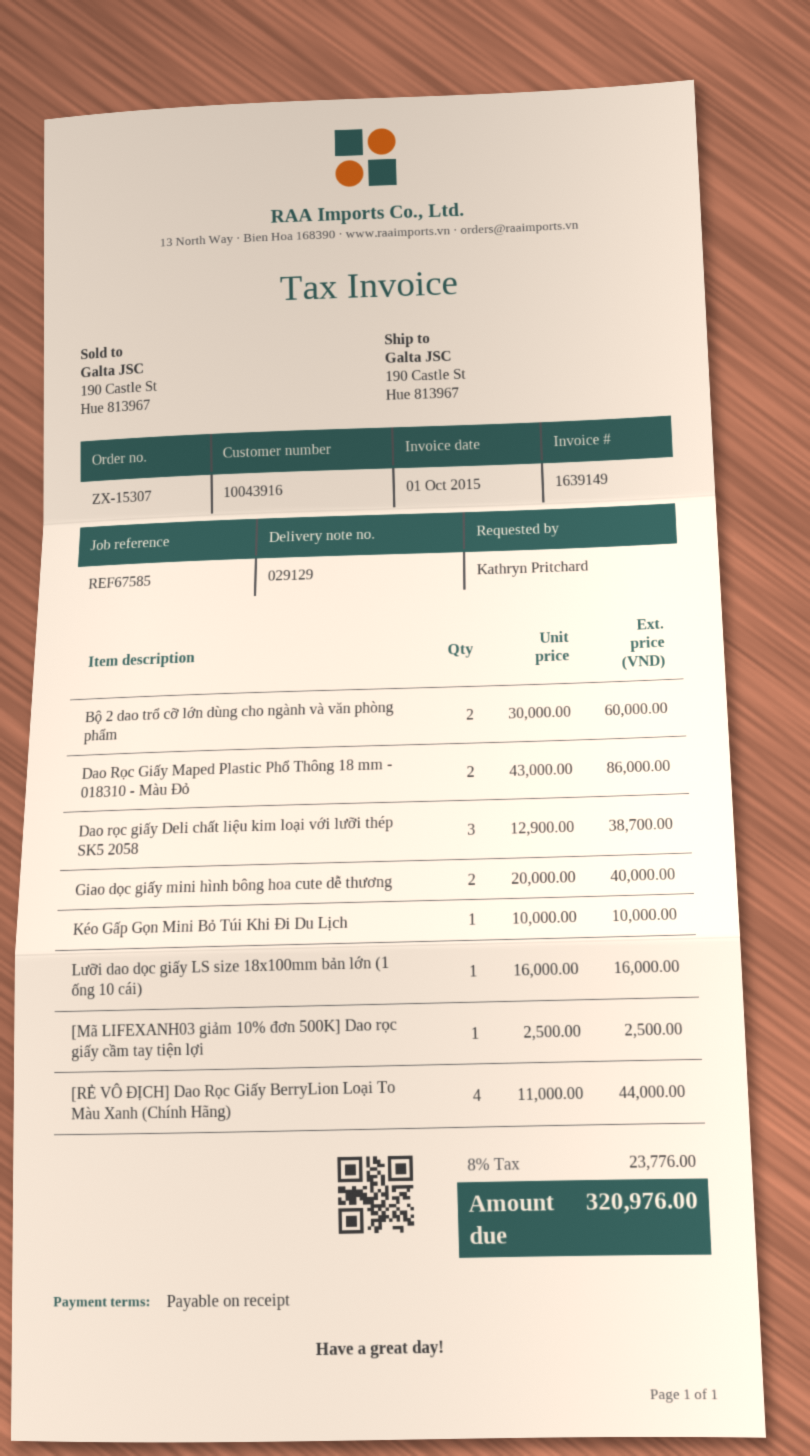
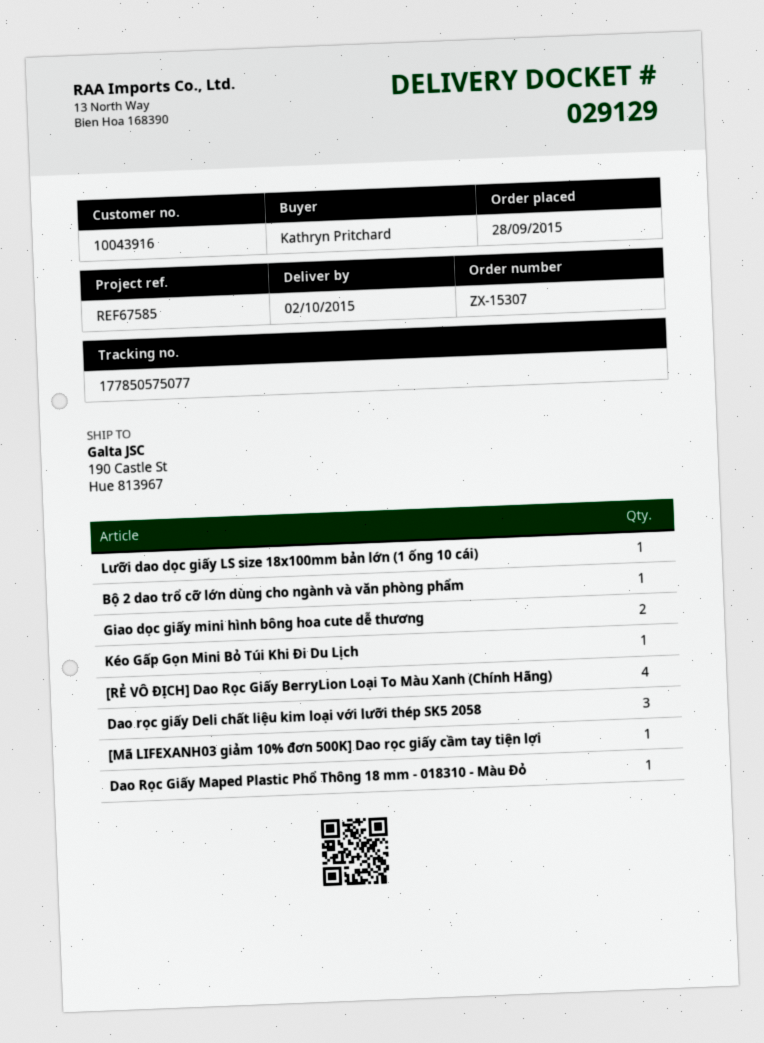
Bộ 2 dao trổ cỡ lớn dùng cho ngành và văn phòng phẩm: 2 -> 1
Dao Rọc Giấy Maped Plastic Phổ Thông 18 mm - 018310 - Màu Đỏ: 2 -> 1

